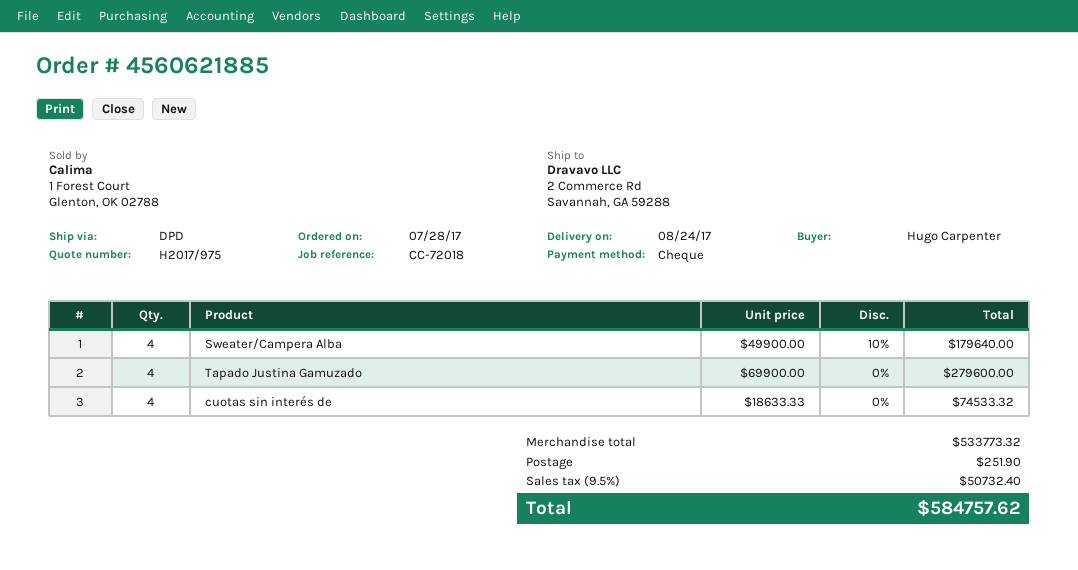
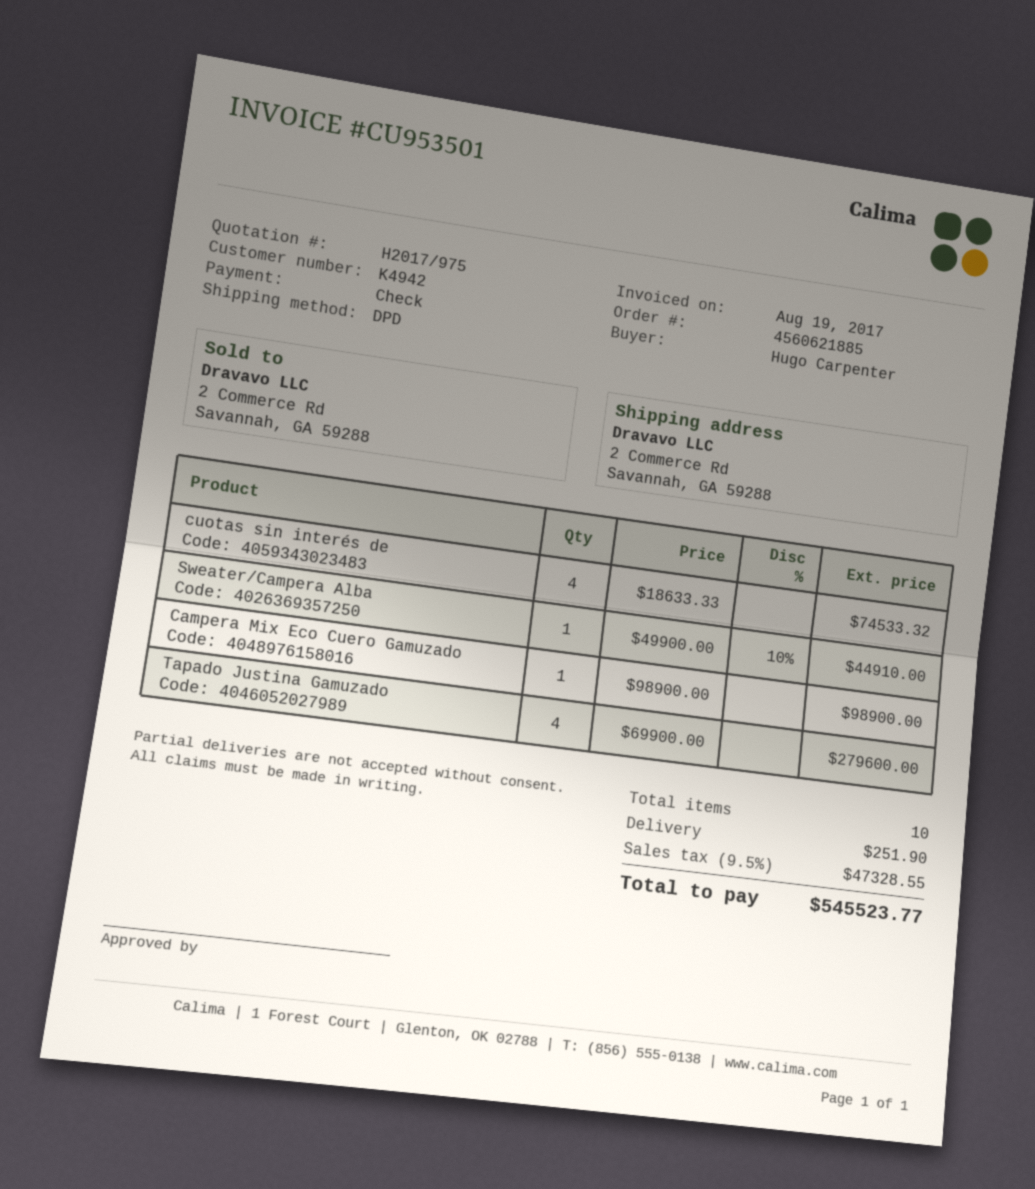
Sweater/Campera Alba: 4 x 49900.00 - 10% = 179640.00 -> 1 x 49900.00 - 10% = 44910.00
Campera Mix Eco Cuero Gamuzado: none -> 1 x 98900.00 = 98900.00
tax: 9.5% = 50732.40 -> 9.5% = 47328.55
total: 584757.62 -> 545523.77

